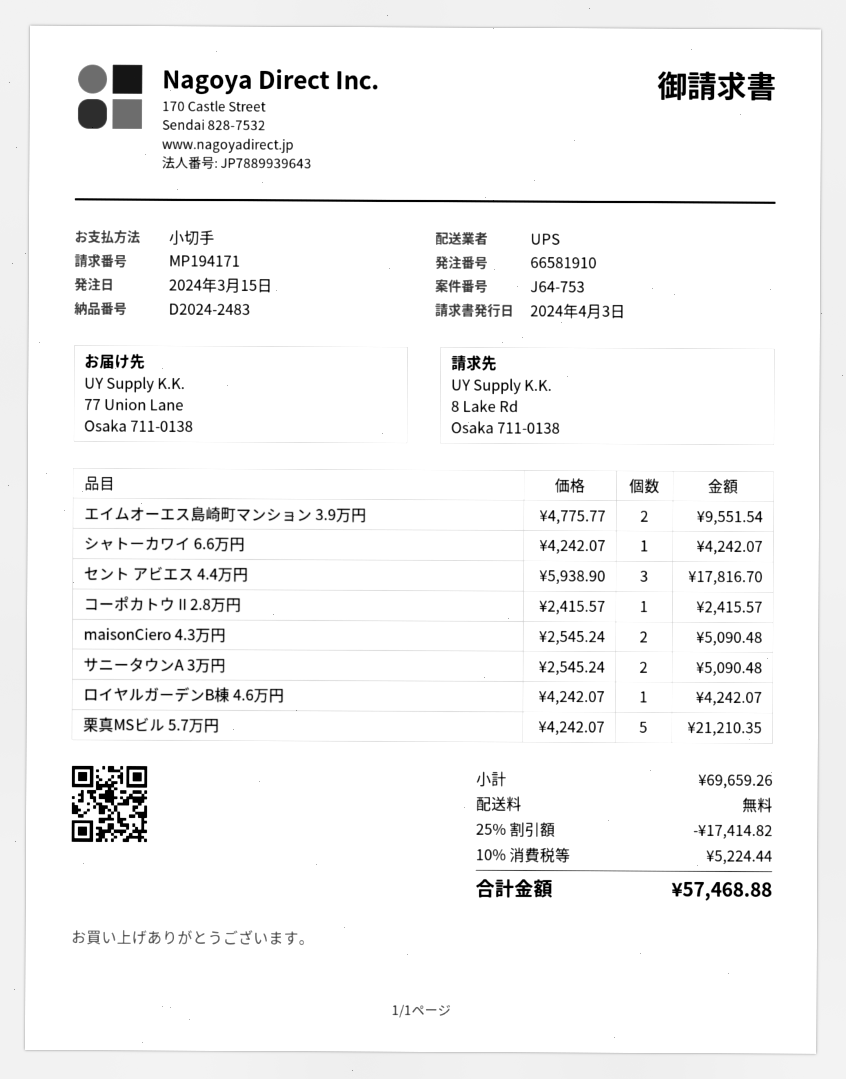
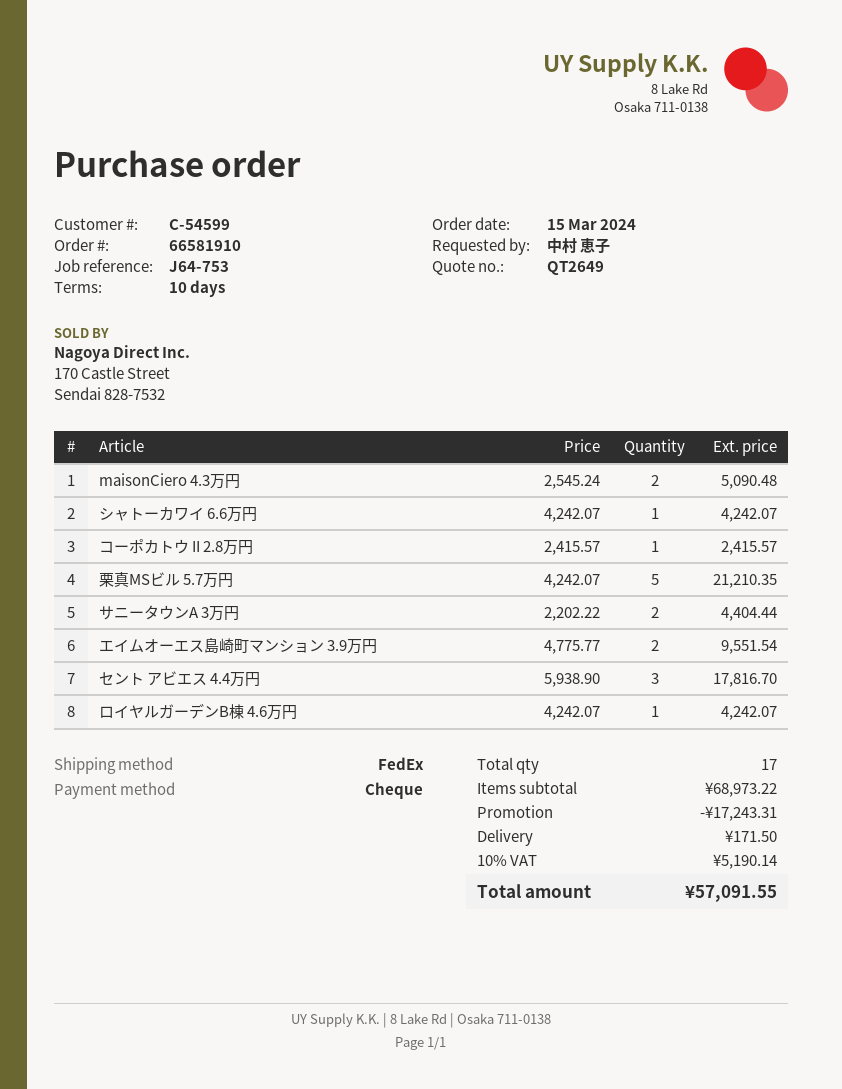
shipping method: UPS -> FedEx
サニータウンA 3万円: 2 x 2545.24 = 5090.48 -> 2 x 2202.22 = 4404.44
subtotal: 69659.26 -> 68973.22
discount: 17414.82 -> 17243.31
shipping: 0.00 -> 171.50
tax: 10% = 5224.44 -> 10% = 5190.14
total: 57468.88 -> 57091.55

